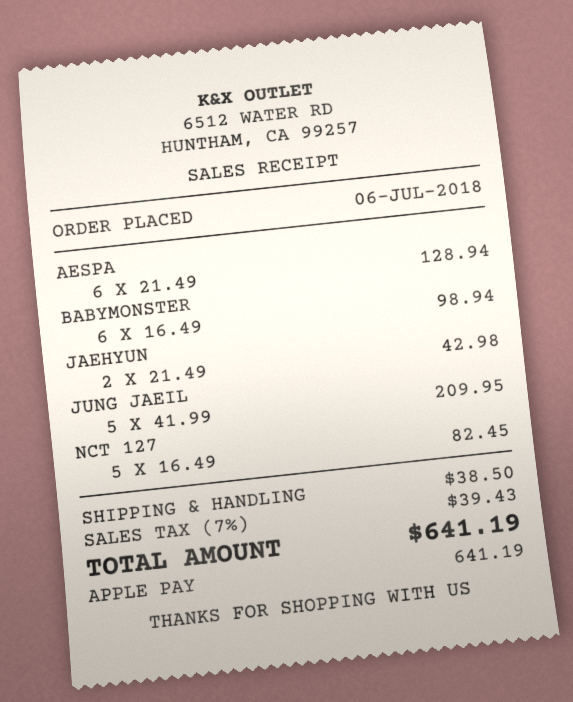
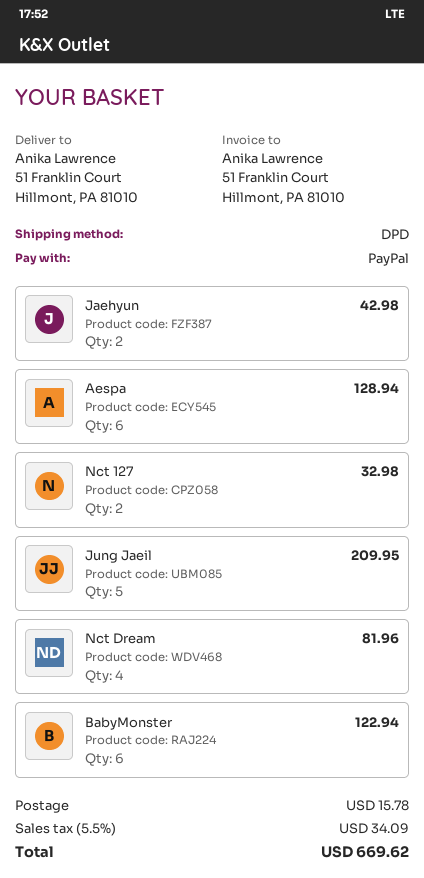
payment method: Apple Pay -> PayPal
BABYMONSTER: 6 for 98.94 -> 6 for 122.94
NCT 127: 5 for 82.45 -> 2 for 32.98
Nct Dream: none -> 4 for 81.96
shipping: 38.50 -> 15.78
tax: 7% = 39.43 -> 5.5% = 34.09
total: 641.19 -> 669.62

